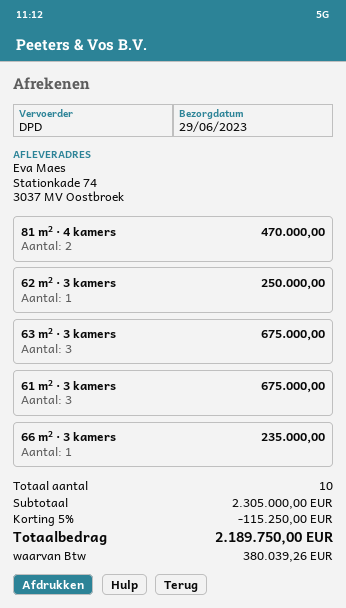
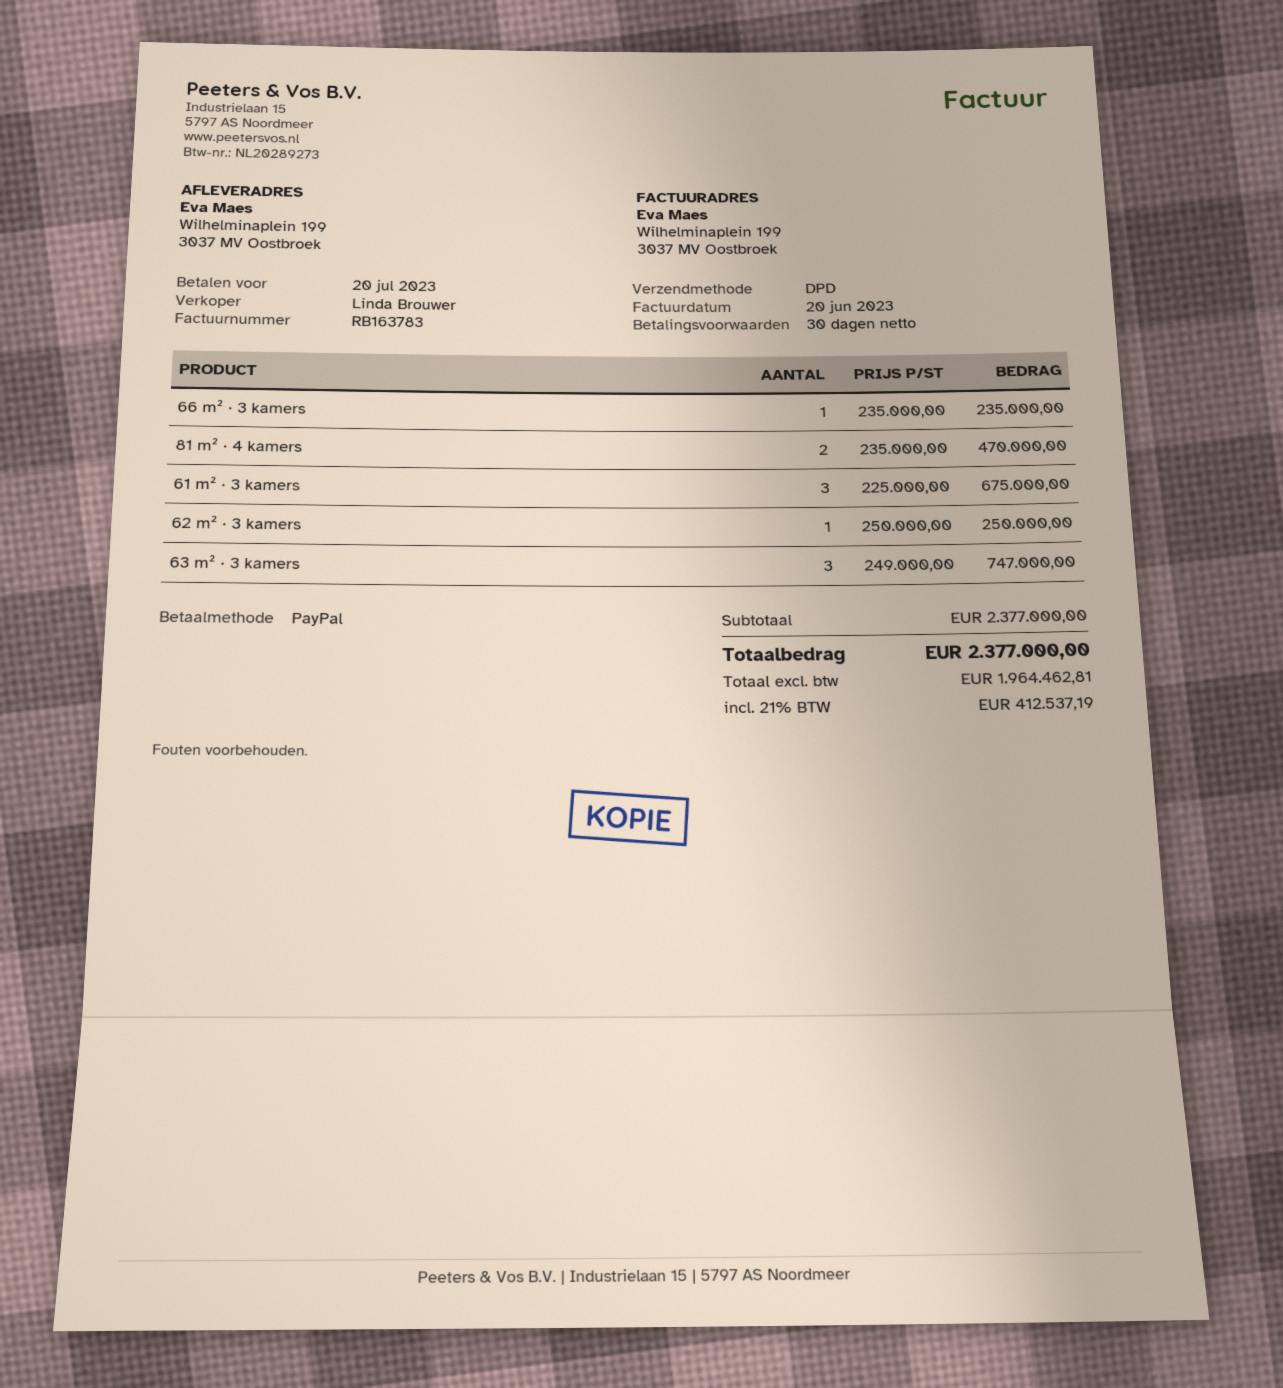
ship to: Stationkade 74, 3037 MV Oostbroek -> Wilhelminaplein 199, 3037 MV Oostbroek
63 m² · 3 kamers: 3 for 675000.00 -> 3 for 747000.00
subtotal: 2305000.00 -> 2377000.00
discount: 5% = 115250.00 -> none
tax: 380039.26 -> 412537.19
total: 2189750.00 -> 2377000.00

